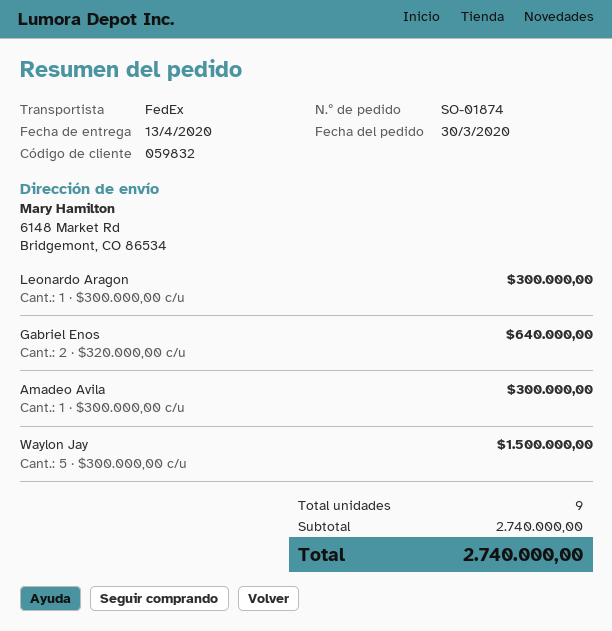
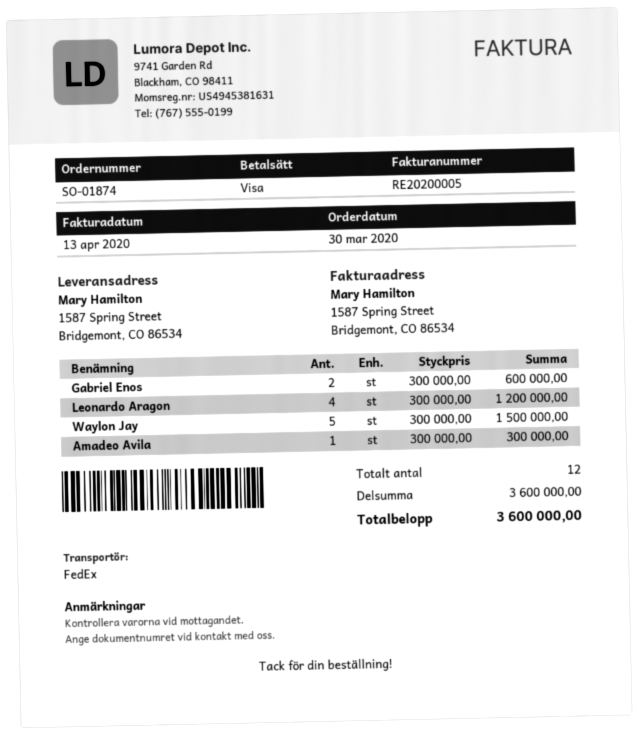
ship to: 6148 Market Rd, Bridgemont, CO 86534 -> 1587 Spring Street, Bridgemont, CO 86534
Leonardo Aragon: 1 x 300000.00 = 300000.00 -> 4 x 300000.00 = 1200000.00
Gabriel Enos: 2 x 320000.00 = 640000.00 -> 2 x 300000.00 = 600000.00
total quantity: 9 -> 12
subtotal: 2740000.00 -> 3600000.00
total: 2740000.00 -> 3600000.00

